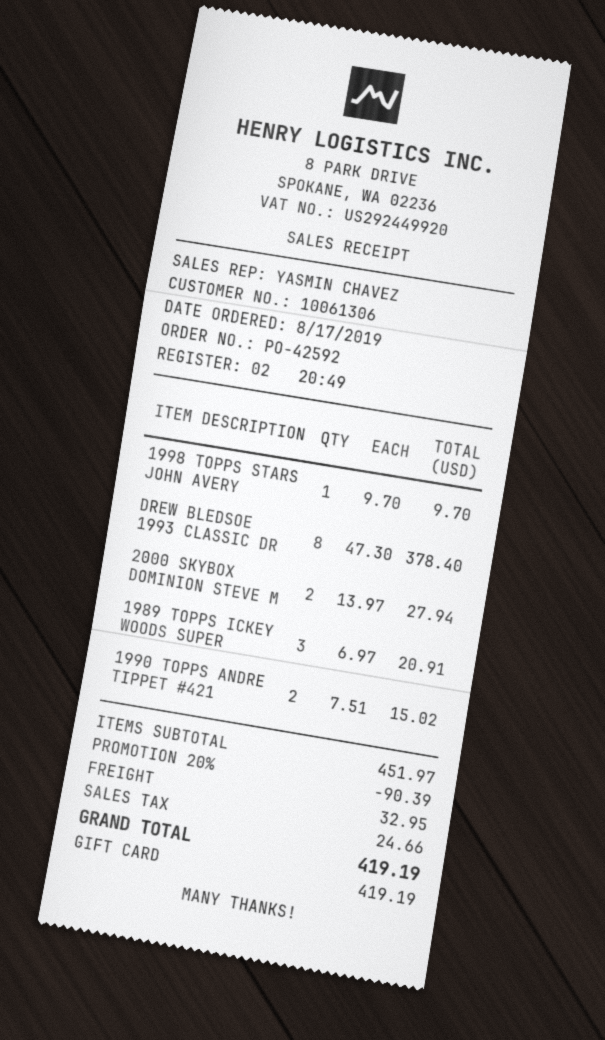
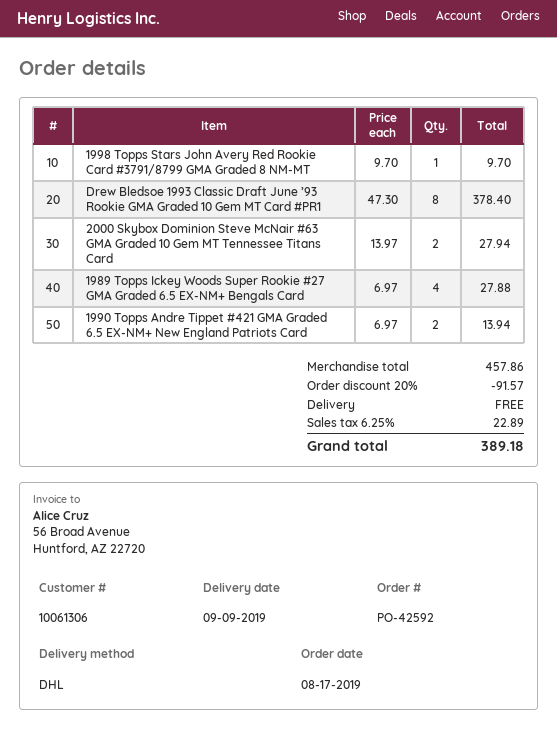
1989 TOPPS ICKEY WOODS SUPER: 3 x 6.97 = 20.91 -> 4 x 6.97 = 27.88
1990 TOPPS ANDRE TIPPET #421: 2 x 7.51 = 15.02 -> 2 x 6.97 = 13.94
subtotal: 451.97 -> 457.86
discount: 20% = 90.39 -> 20% = 91.57
shipping: 32.95 -> 0.00
tax: 24.66 -> 22.89
total: 419.19 -> 389.18

